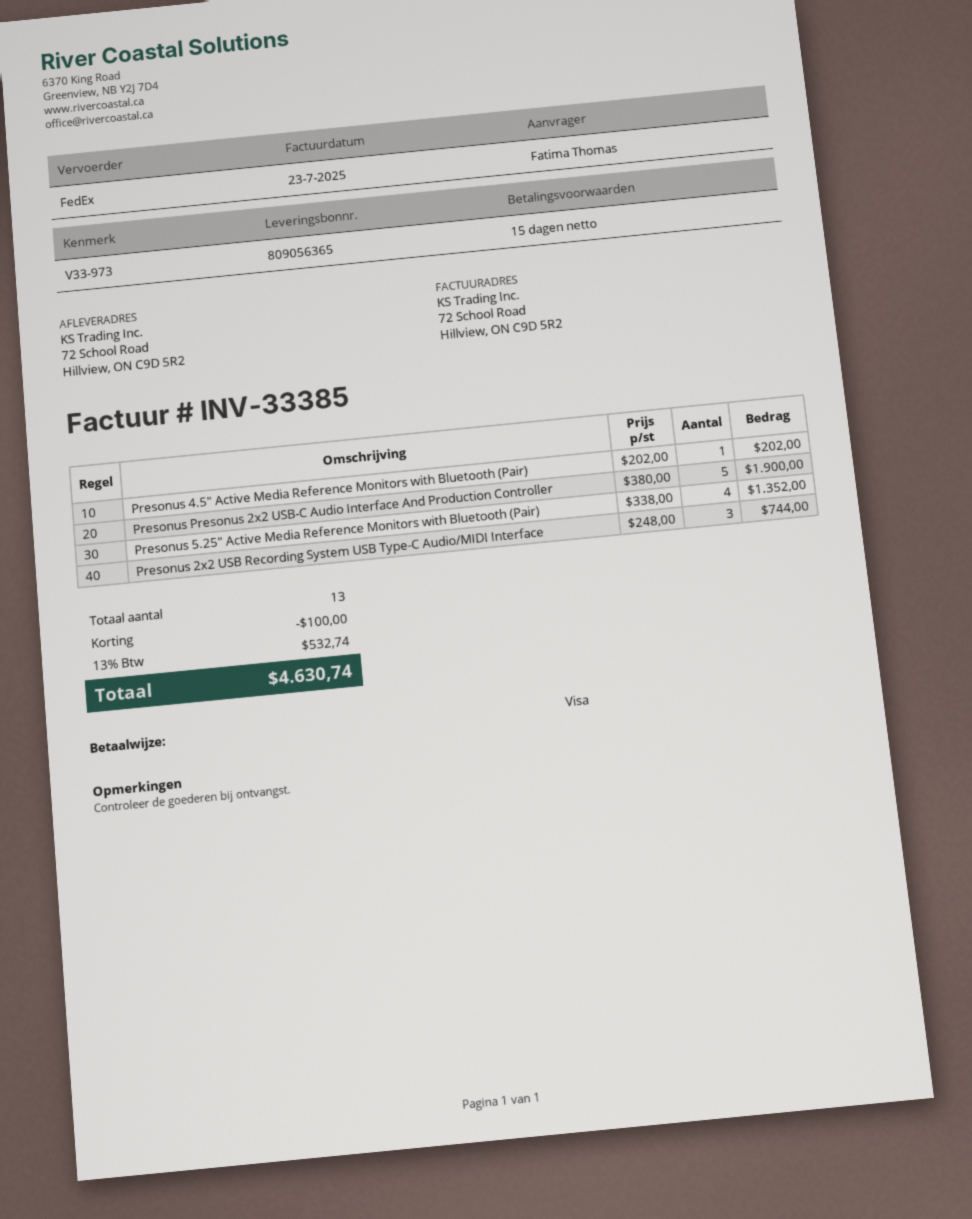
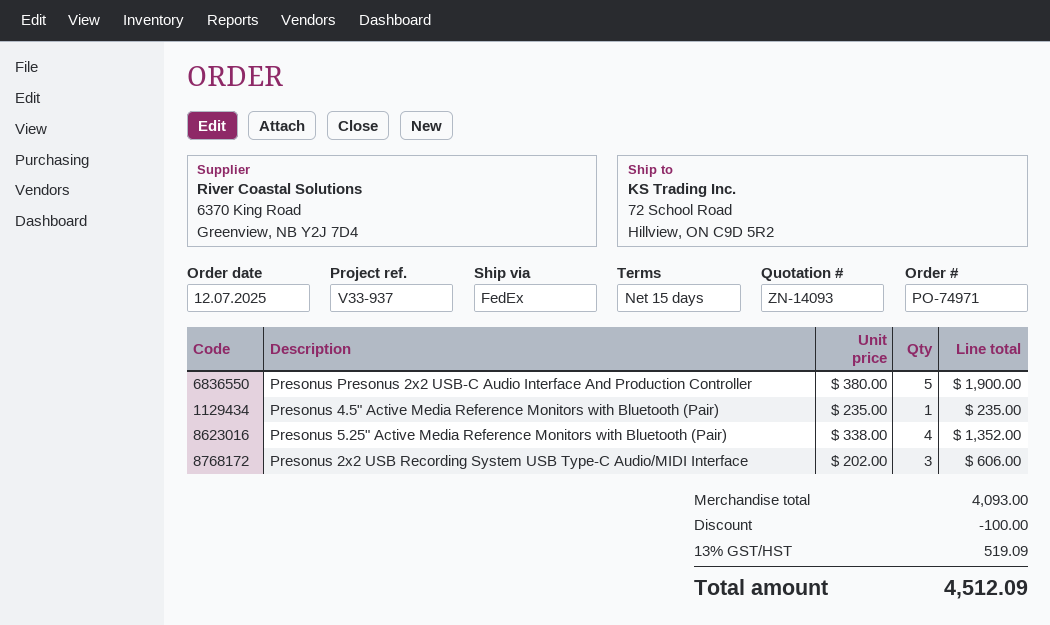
reference: V33-973 -> V33-937
Presonus 4.5" Active Media Reference Monitors with Bluetooth (Pair): 1 x 202.00 = 202.00 -> 1 x 235.00 = 235.00
Presonus 2x2 USB Recording System USB Type-C Audio/MIDI Interface: 3 x 248.00 = 744.00 -> 3 x 202.00 = 606.00
tax: 13% = 532.74 -> 13% = 519.09
total: 4630.74 -> 4512.09

